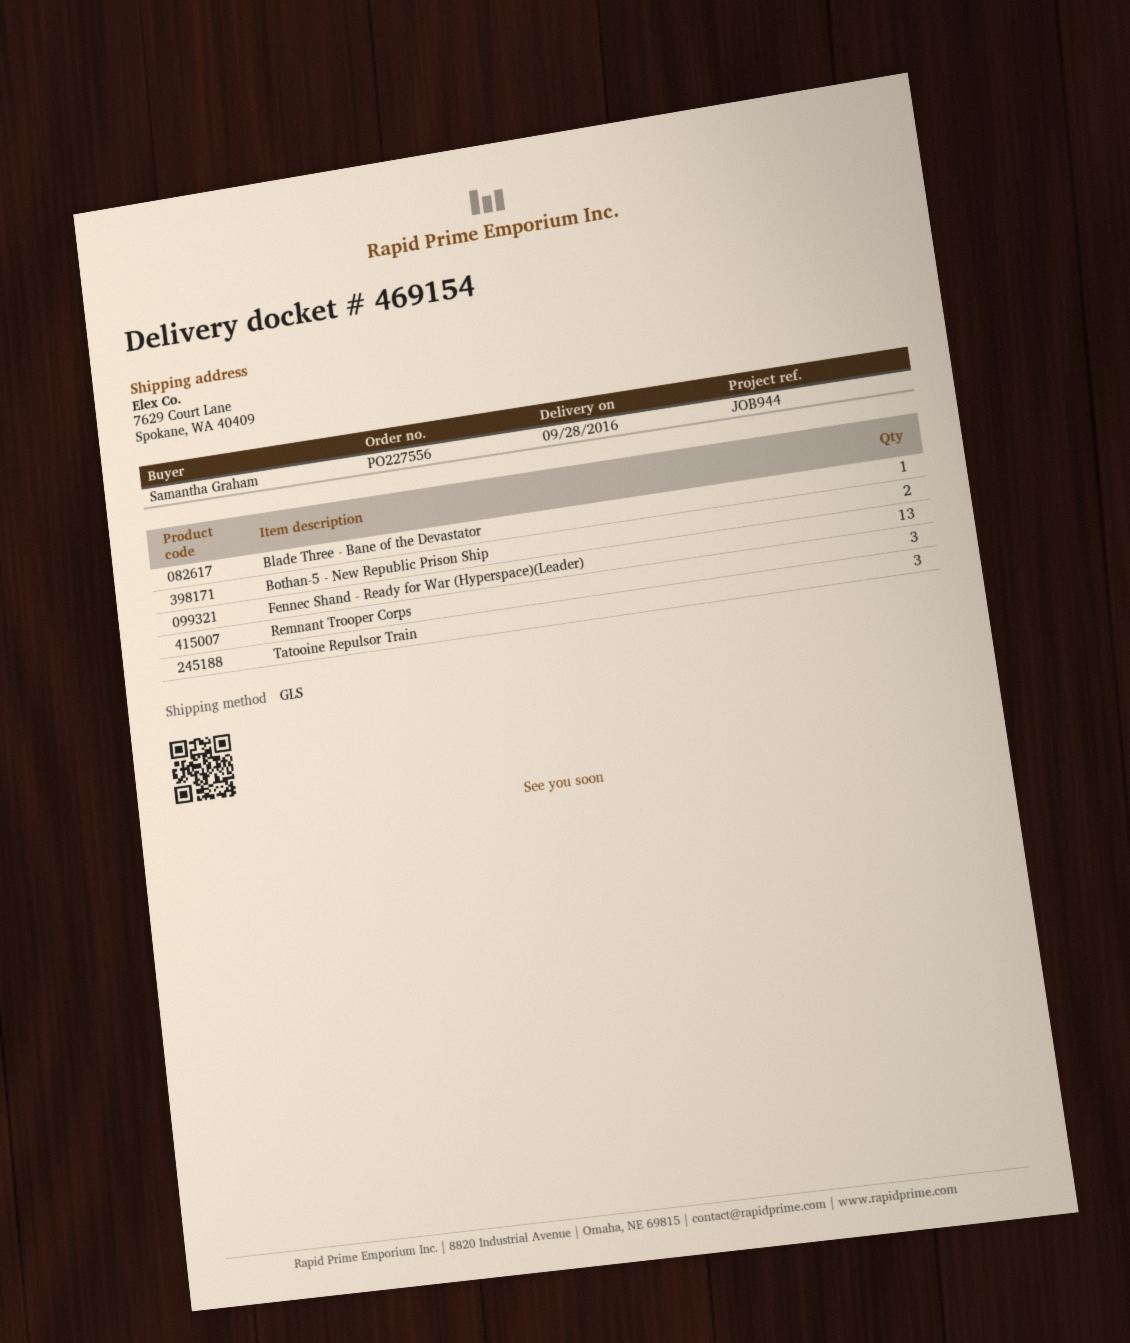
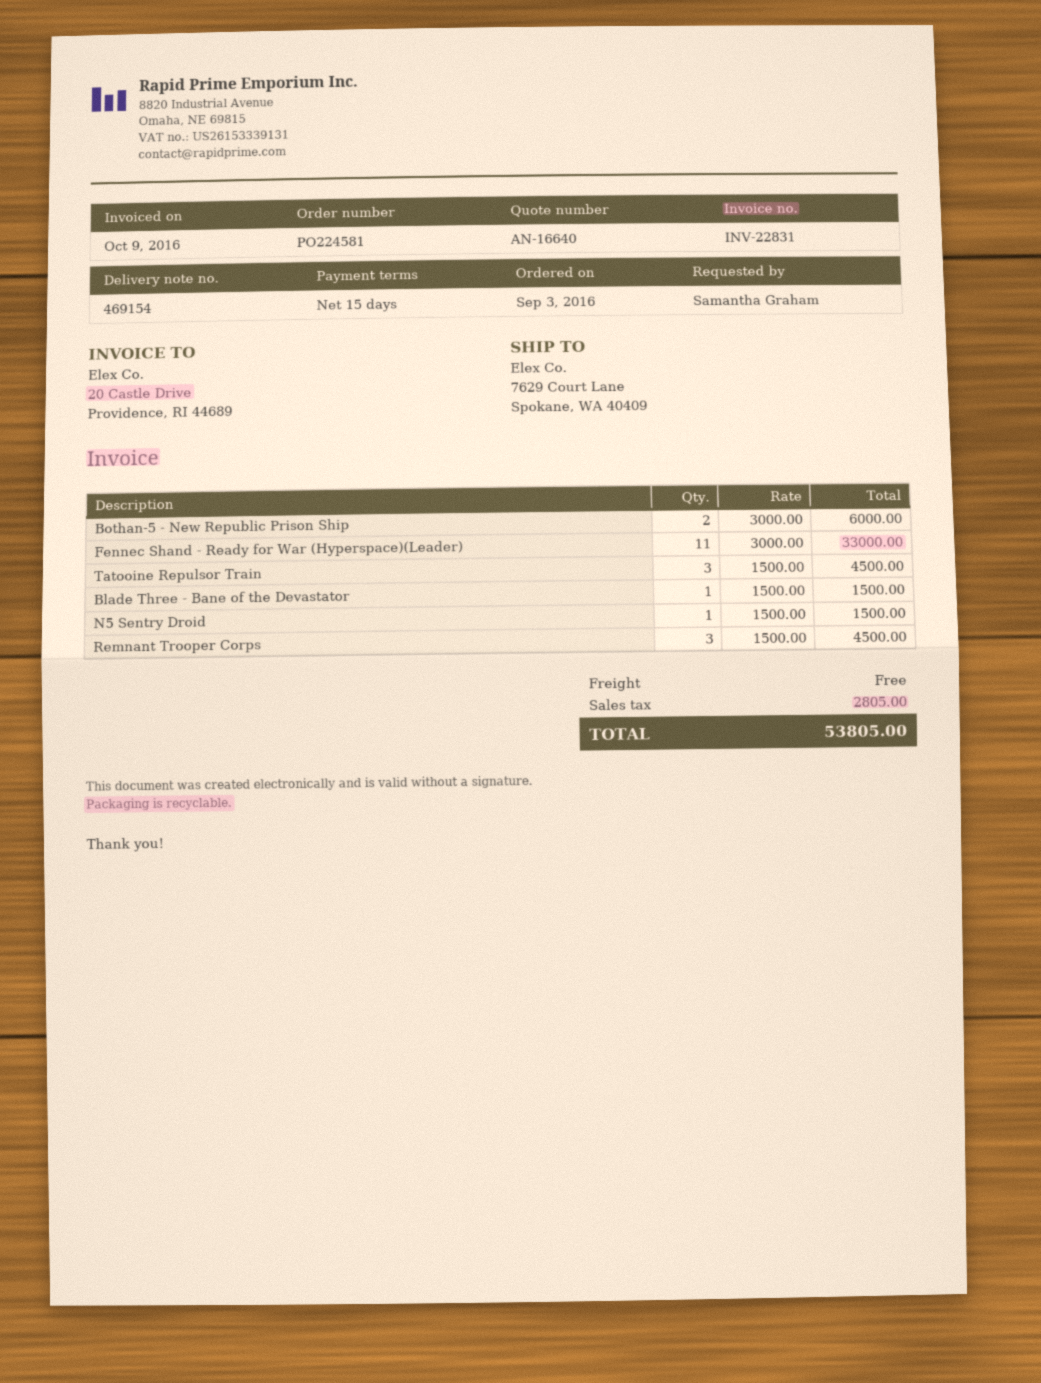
order number: PO227556 -> PO224581
Fennec Shand - Ready for War (Hyperspace)(Leader): 13 -> 11
N5 Sentry Droid: none -> 1

